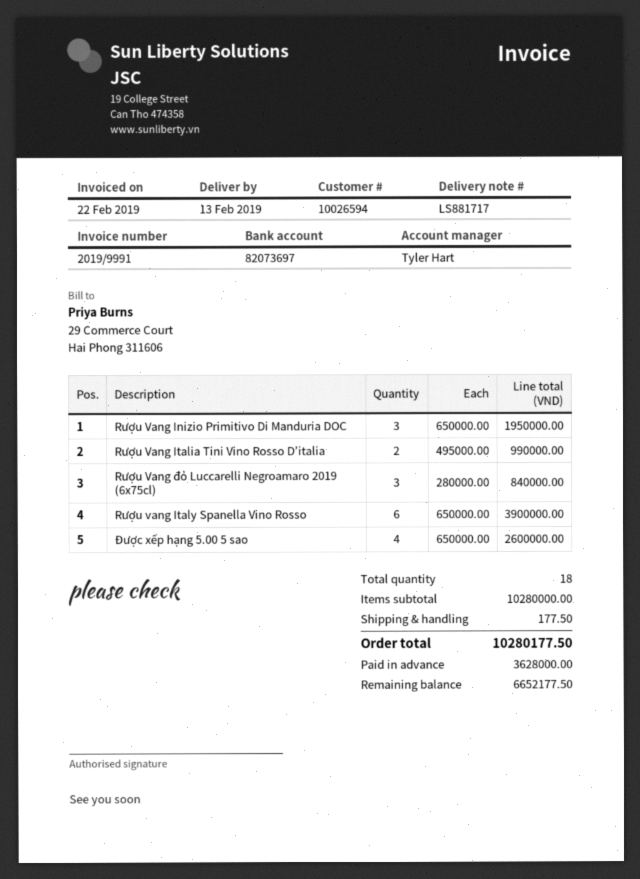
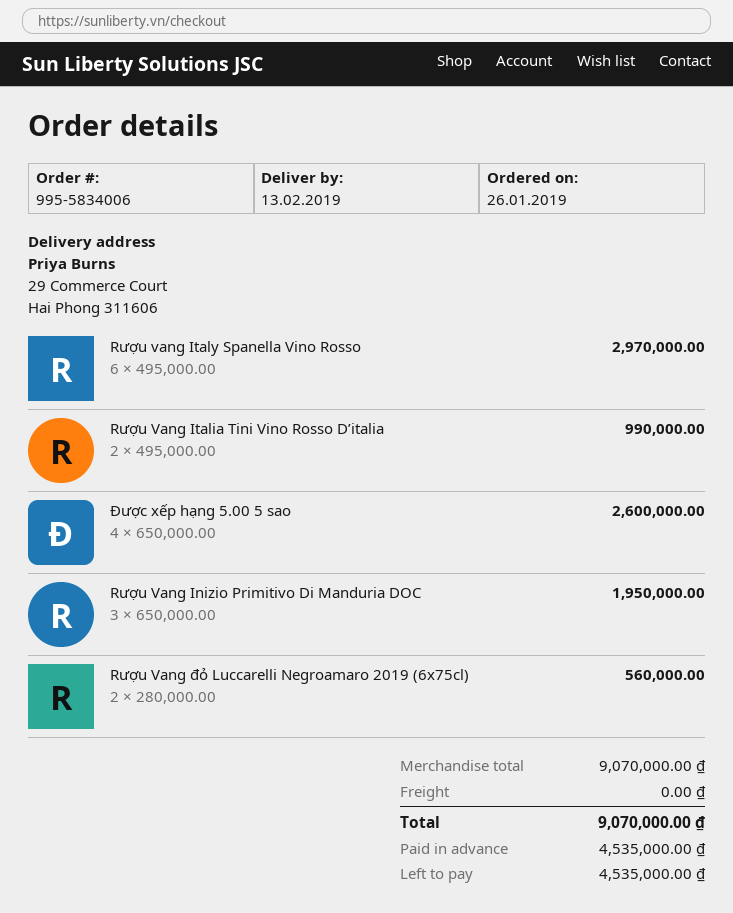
Rượu Vang đỏ Luccarelli Negroamaro 2019 (6x75cl): 3 x 280000.00 = 840000.00 -> 2 x 280000.00 = 560000.00
Rượu vang Italy Spanella Vino Rosso: 6 x 650000.00 = 3900000.00 -> 6 x 495000.00 = 2970000.00
subtotal: 10280000.00 -> 9070000.00
shipping: 177.50 -> 0.00
total: 10280177.50 -> 9070000.00
deposit: 3628000.00 -> 4535000.00
balance: 6652177.50 -> 4535000.00

